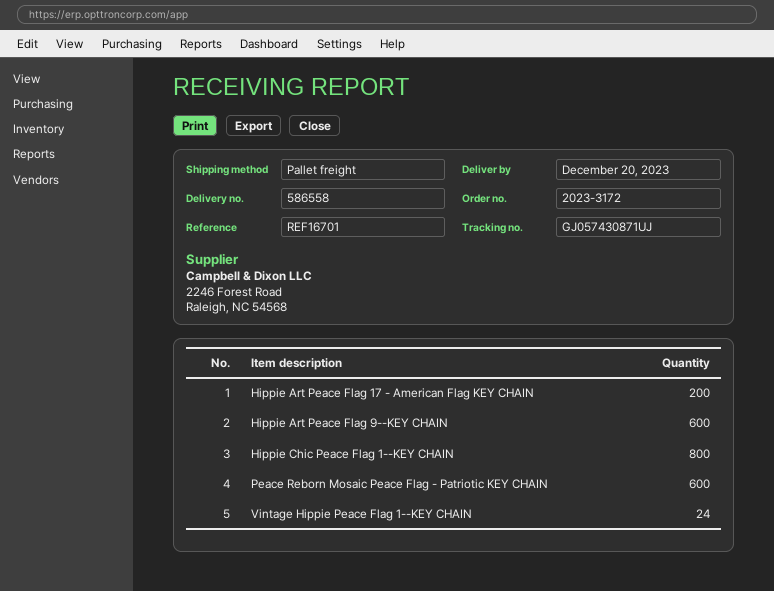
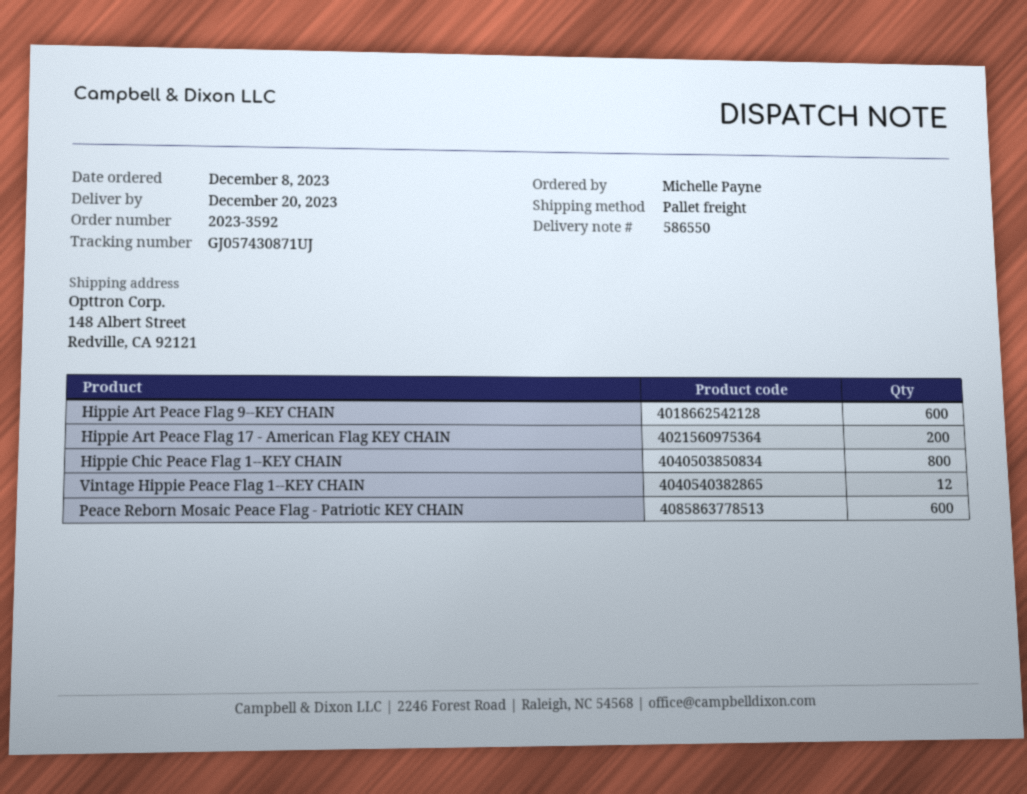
order number: 2023-3172 -> 2023-3592
delivery note number: 586558 -> 586550
Vintage Hippie Peace Flag 1--KEY CHAIN: 24 -> 12

